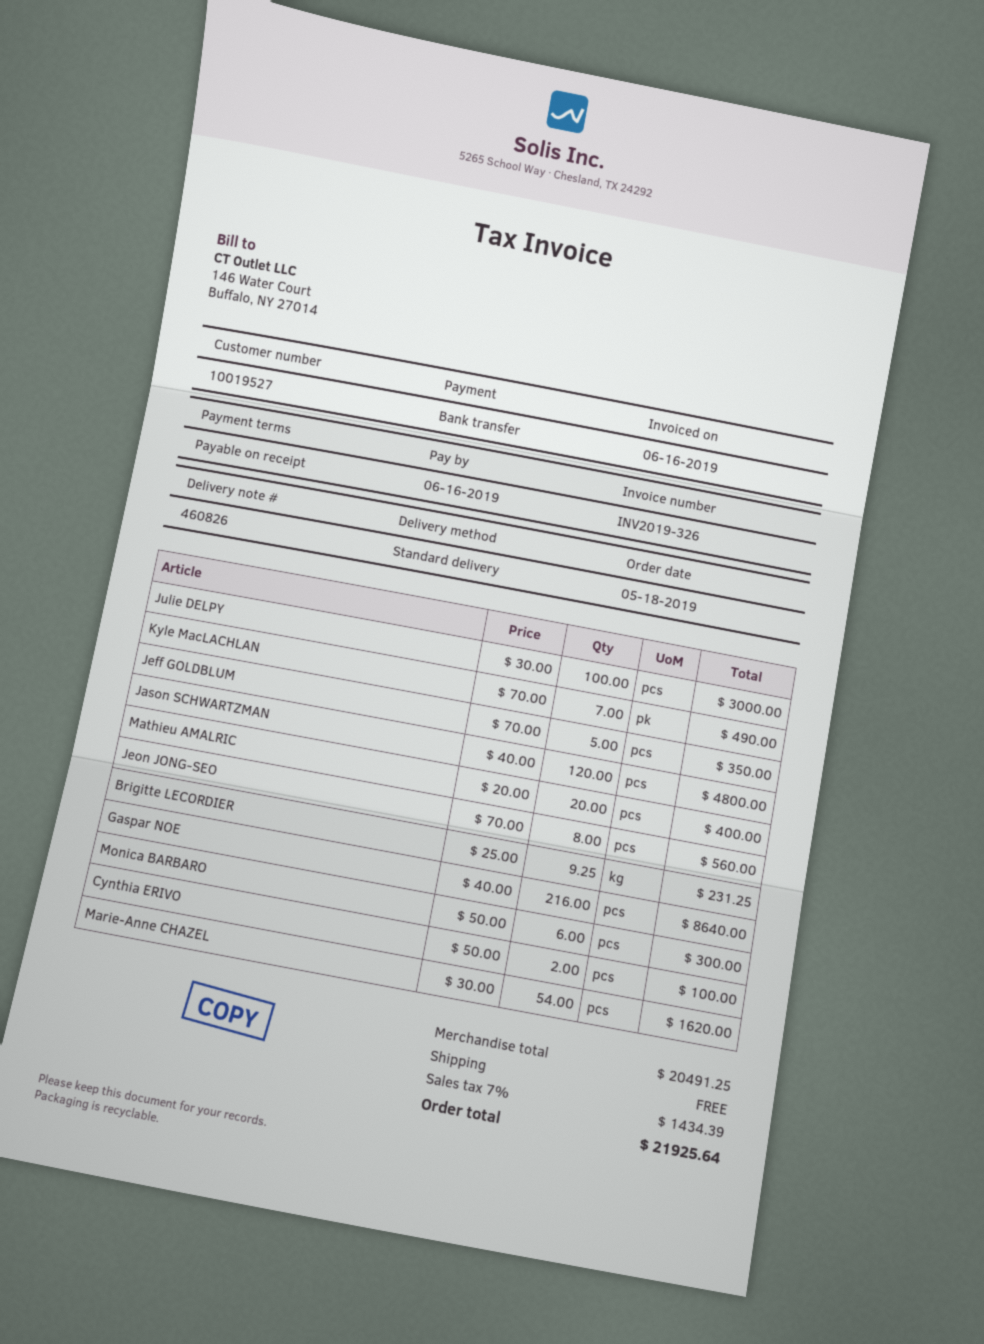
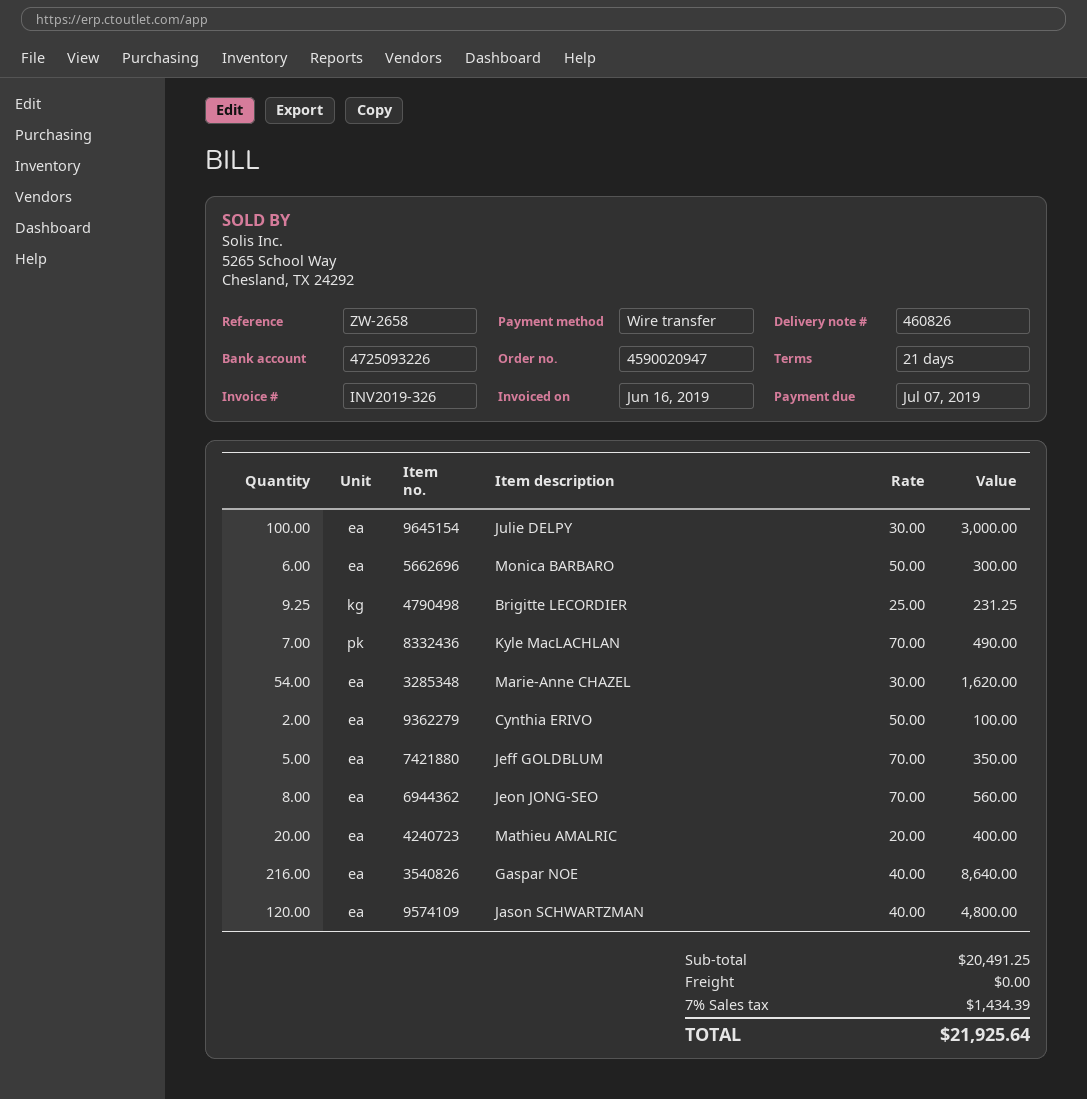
payment terms: on receipt -> 21 days
due date: 2019-06-16 -> 2019-07-07

